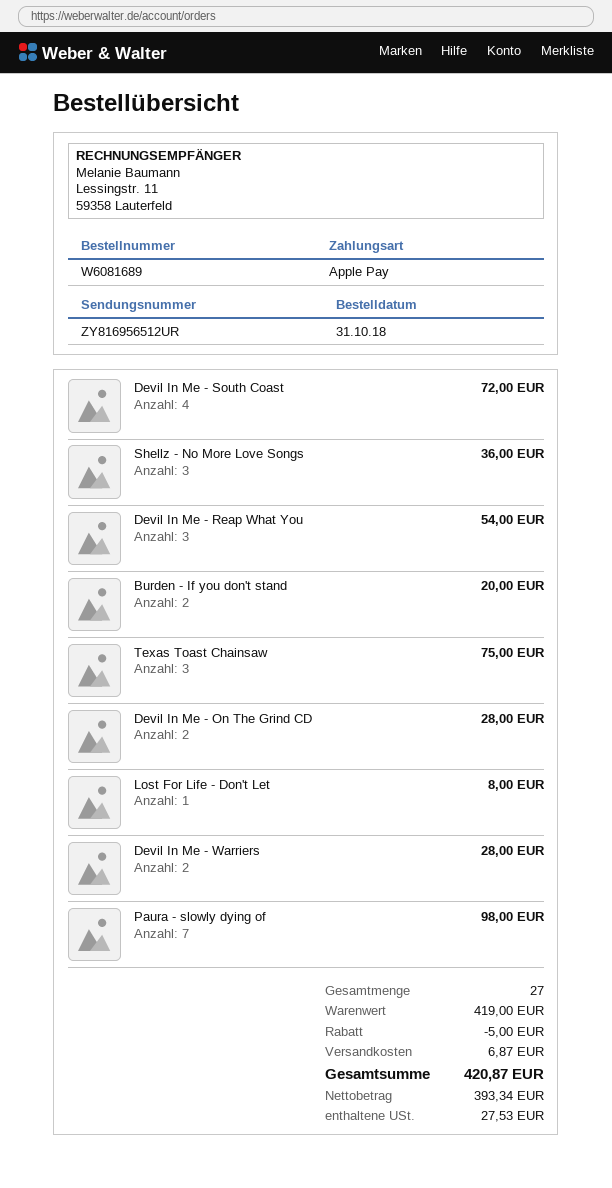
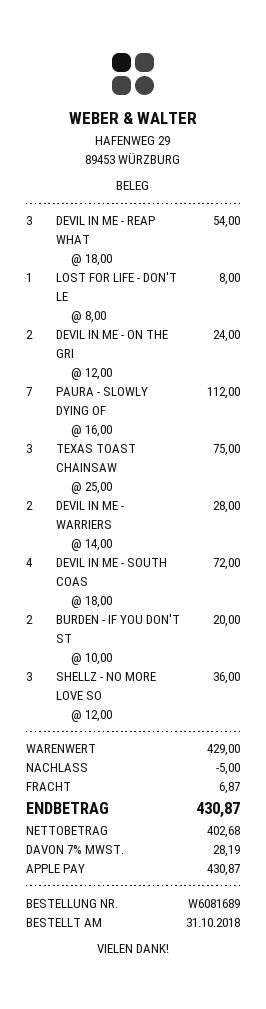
Devil In Me - On The Grind CD: 2 for 28.00 -> 2 for 24.00
Paura - slowly dying of: 7 for 98.00 -> 7 for 112.00
subtotal: 419.00 -> 429.00
net: 393.34 -> 402.68
tax: 27.53 -> 28.19
total: 420.87 -> 430.87

